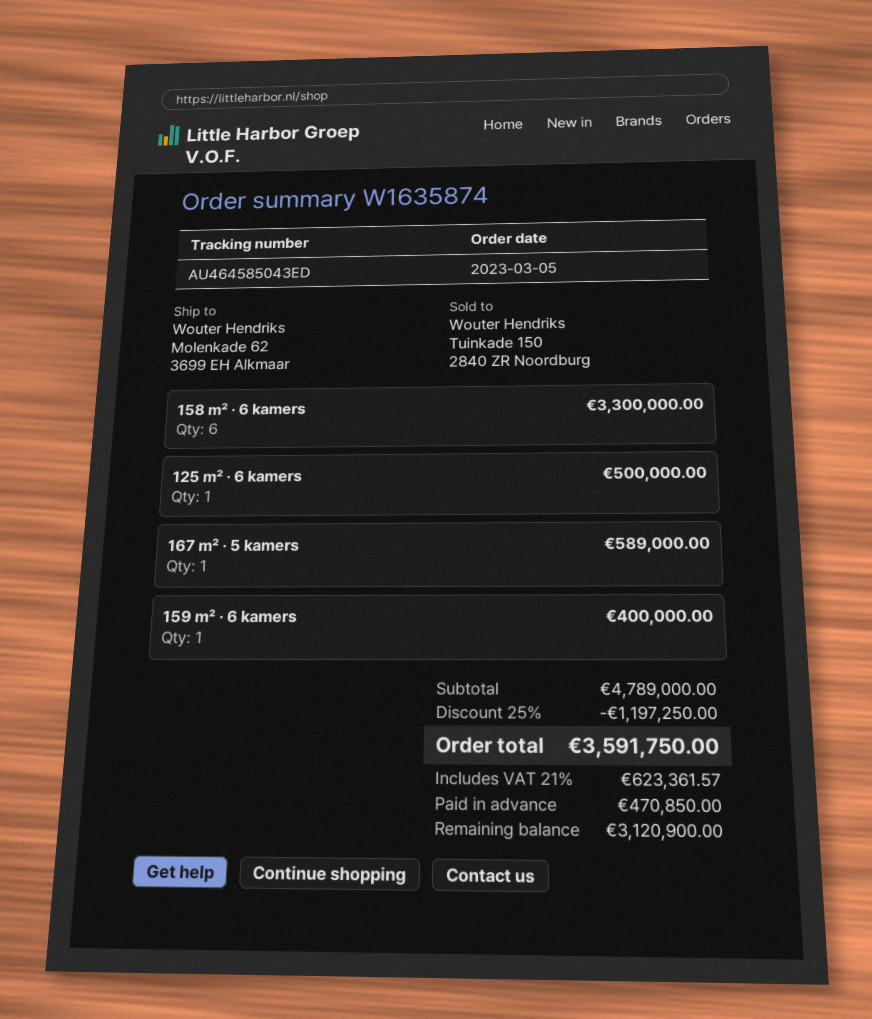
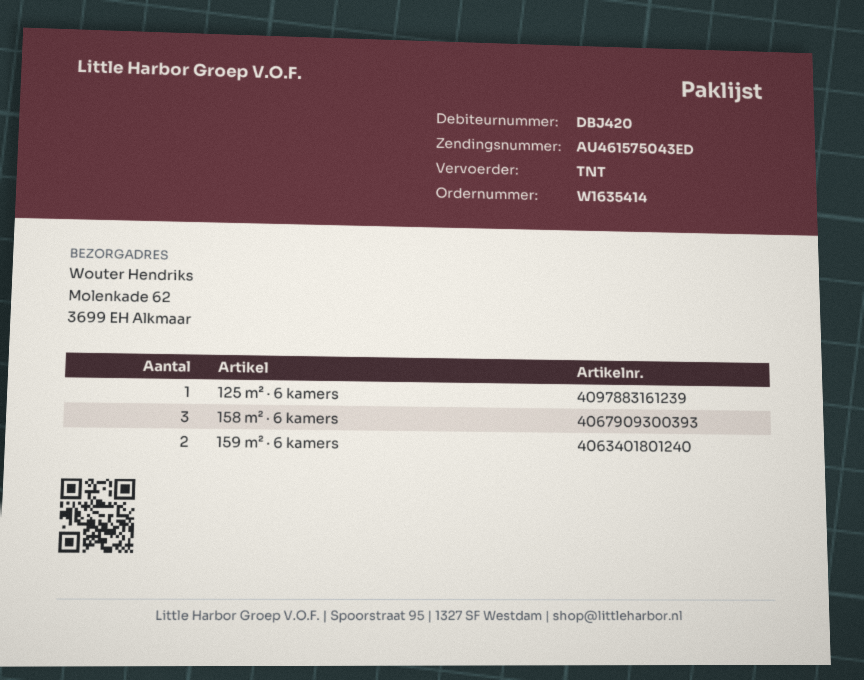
order number: W1635874 -> W1635414
tracking number: AU464585043ED -> AU461575043ED
158 m² · 6 kamers: 6 -> 3
167 m² · 5 kamers: 1 -> none
159 m² · 6 kamers: 1 -> 2

